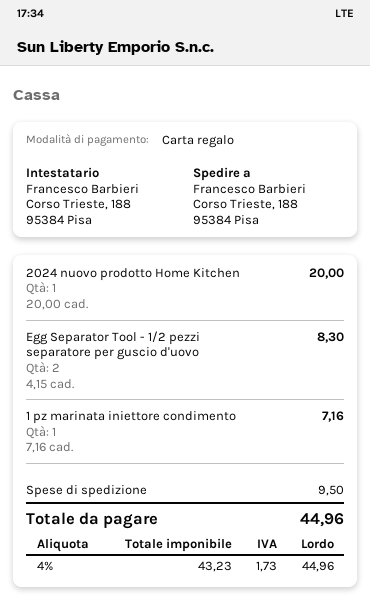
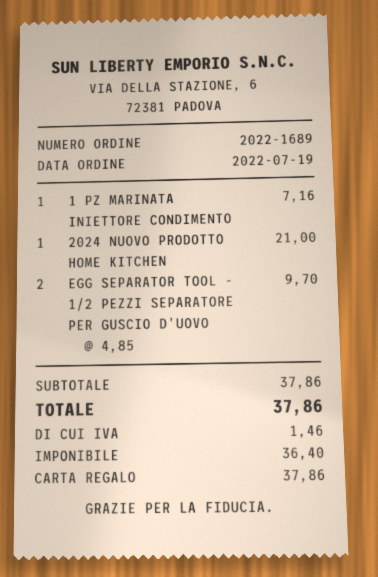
2024 nuovo prodotto Home Kitchen: 1 x 20.00 = 20.00 -> 1 x 21.00 = 21.00
Egg Separator Tool - 1/2 pezzi separatore per guscio d'uovo: 2 x 4.15 = 8.30 -> 2 x 4.85 = 9.70
shipping: 9.50 -> none
net: 43.23 -> 36.40
tax: 1.73 -> 1.46
total: 44.96 -> 37.86

